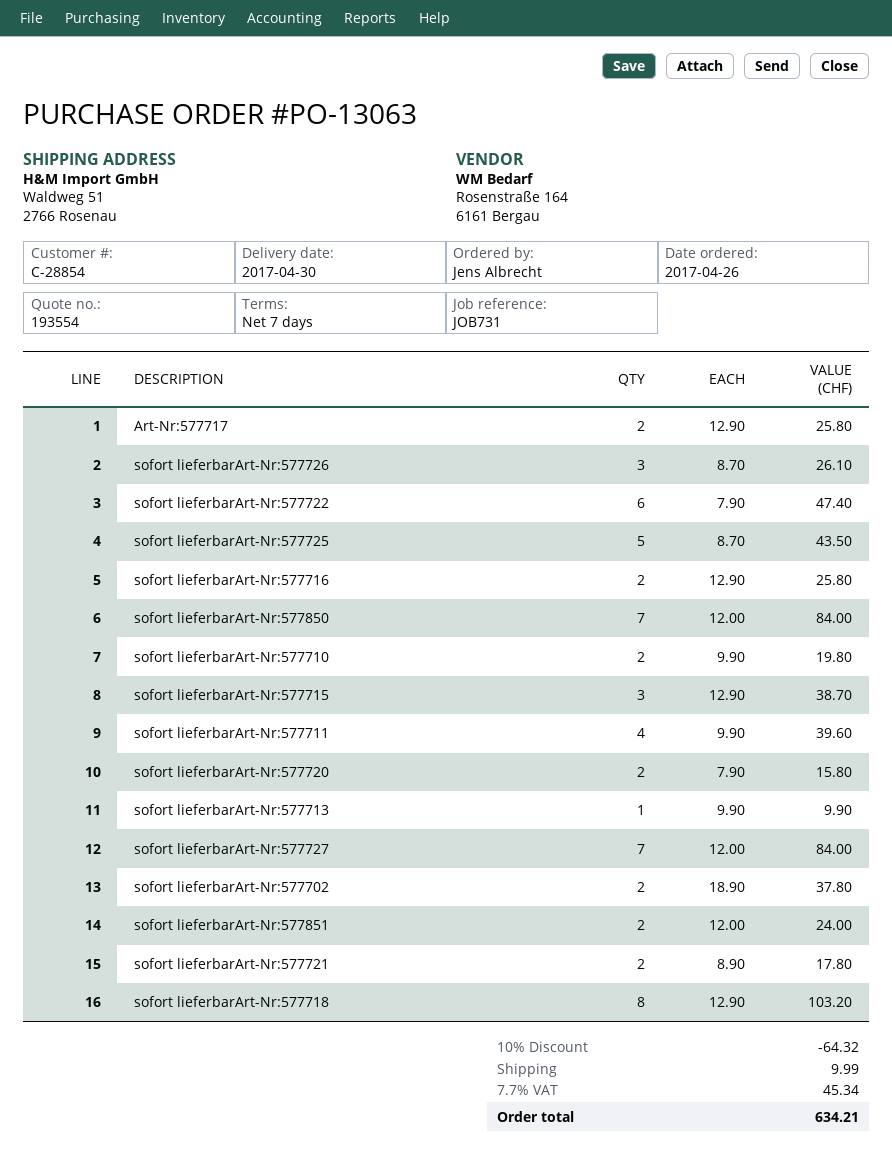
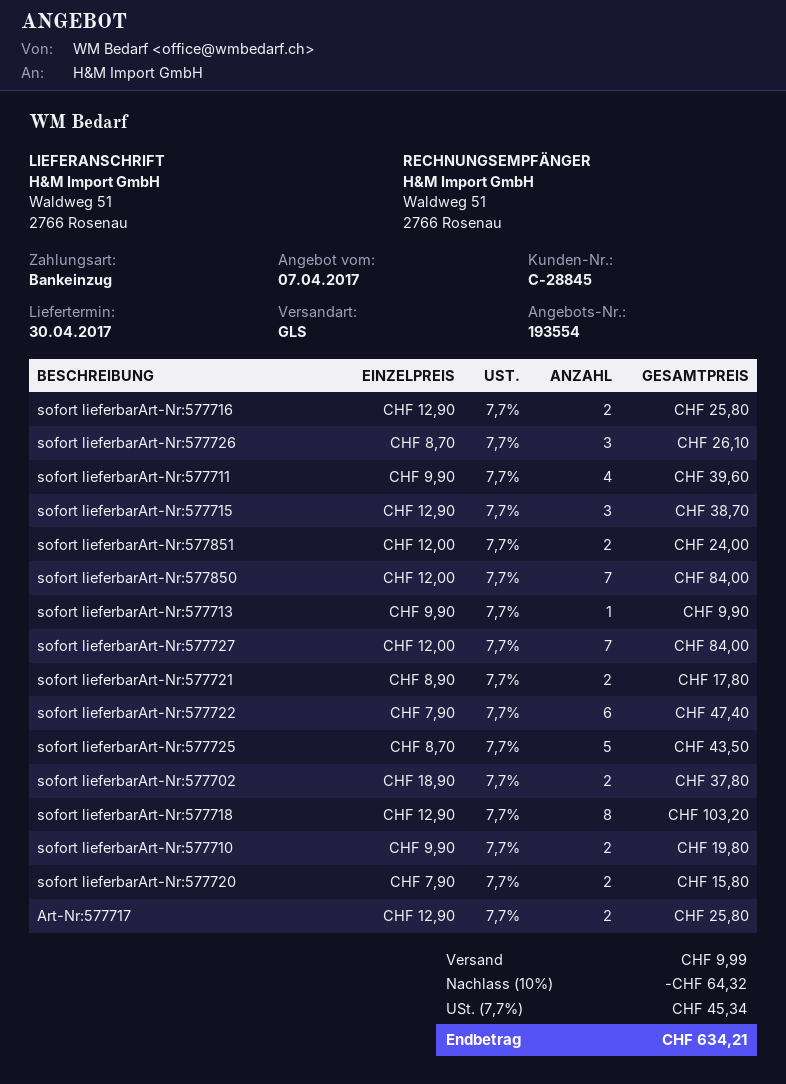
customer number: C-28854 -> C-28845

